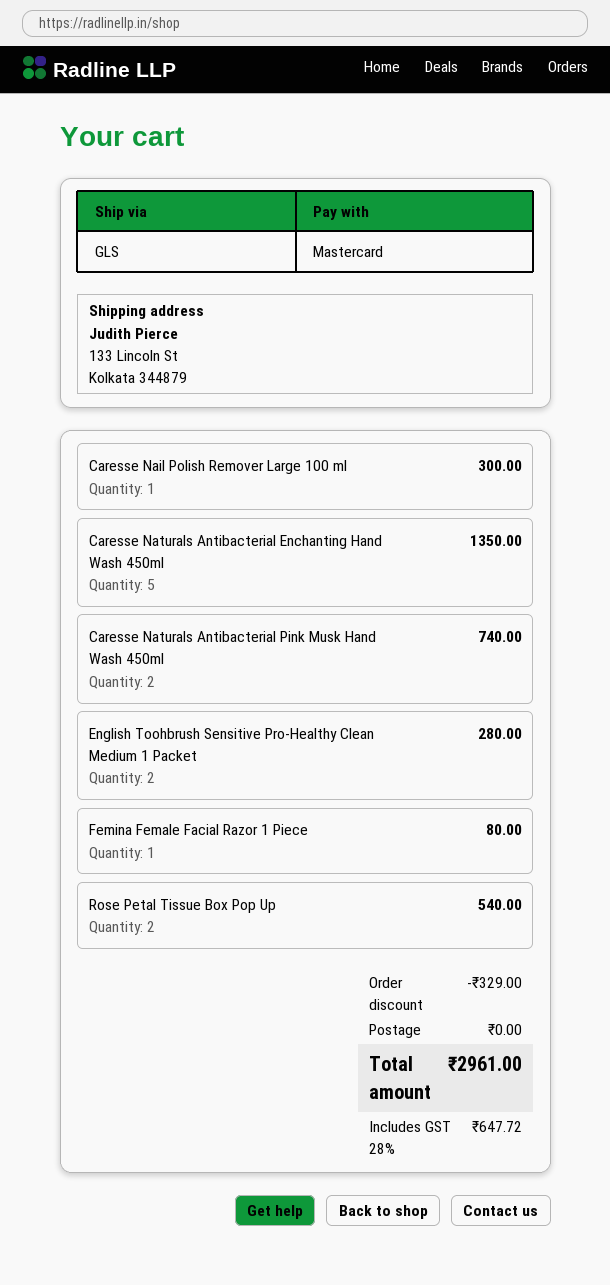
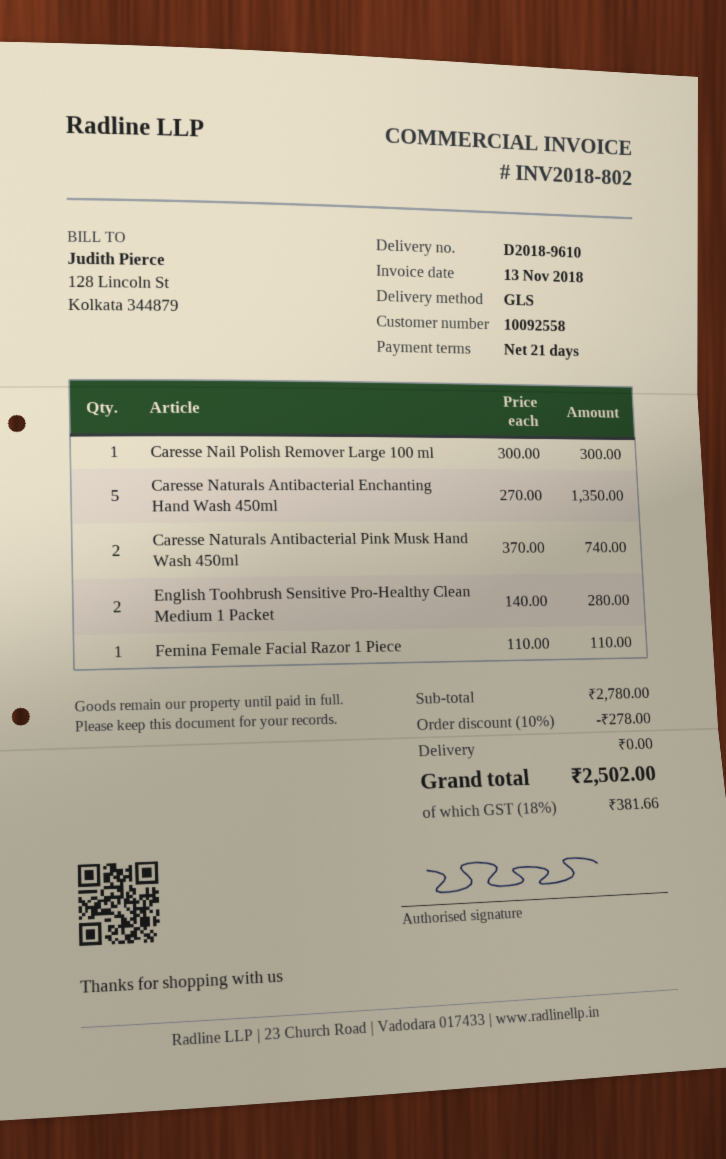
Femina Female Facial Razor 1 Piece: 1 for 80.00 -> 1 for 110.00
Rose Petal Tissue Box Pop Up: 2 for 540.00 -> none
discount: 329.00 -> 278.00
tax: 28% = 647.72 -> 18% = 381.66
total: 2961.00 -> 2502.00

